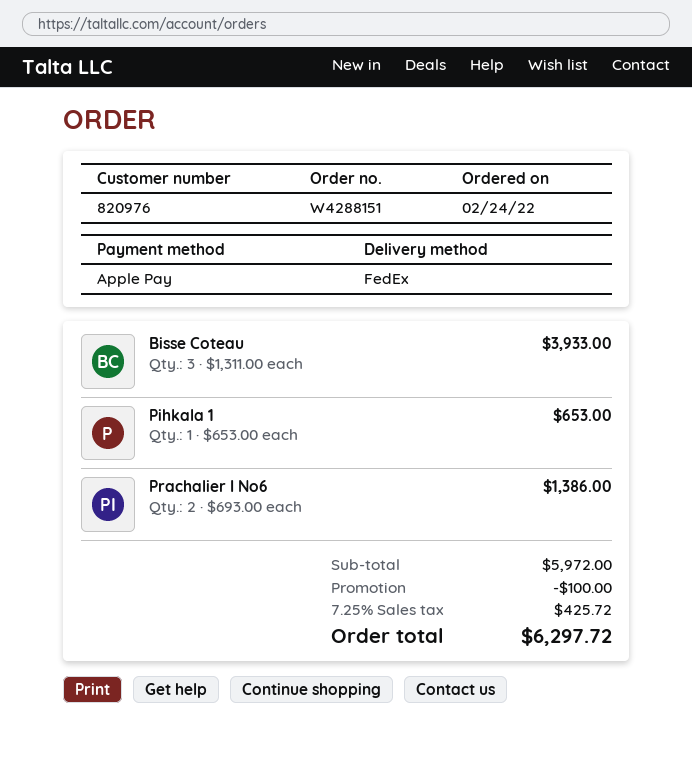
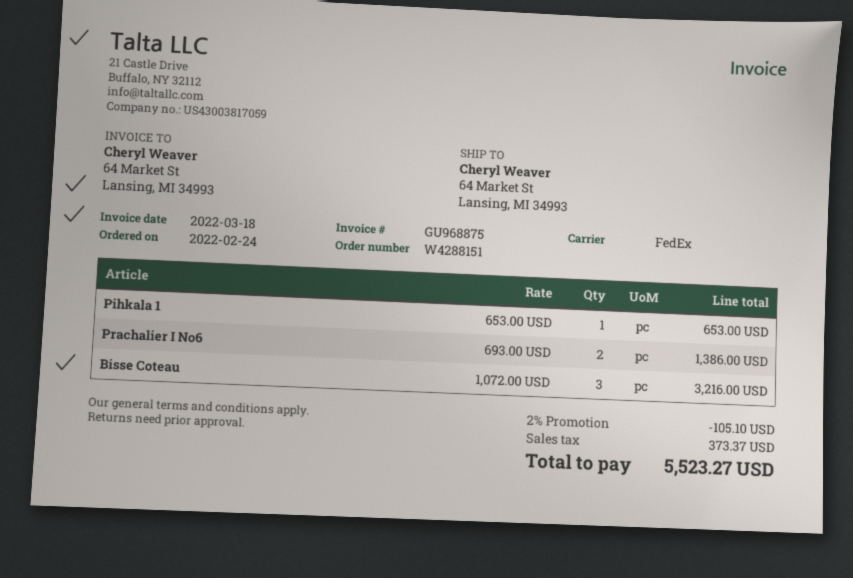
Bisse Coteau: 3 x 1311.00 = 3933.00 -> 3 x 1072.00 = 3216.00
discount: 100.00 -> 105.10
tax: 425.72 -> 373.37
total: 6297.72 -> 5523.27

